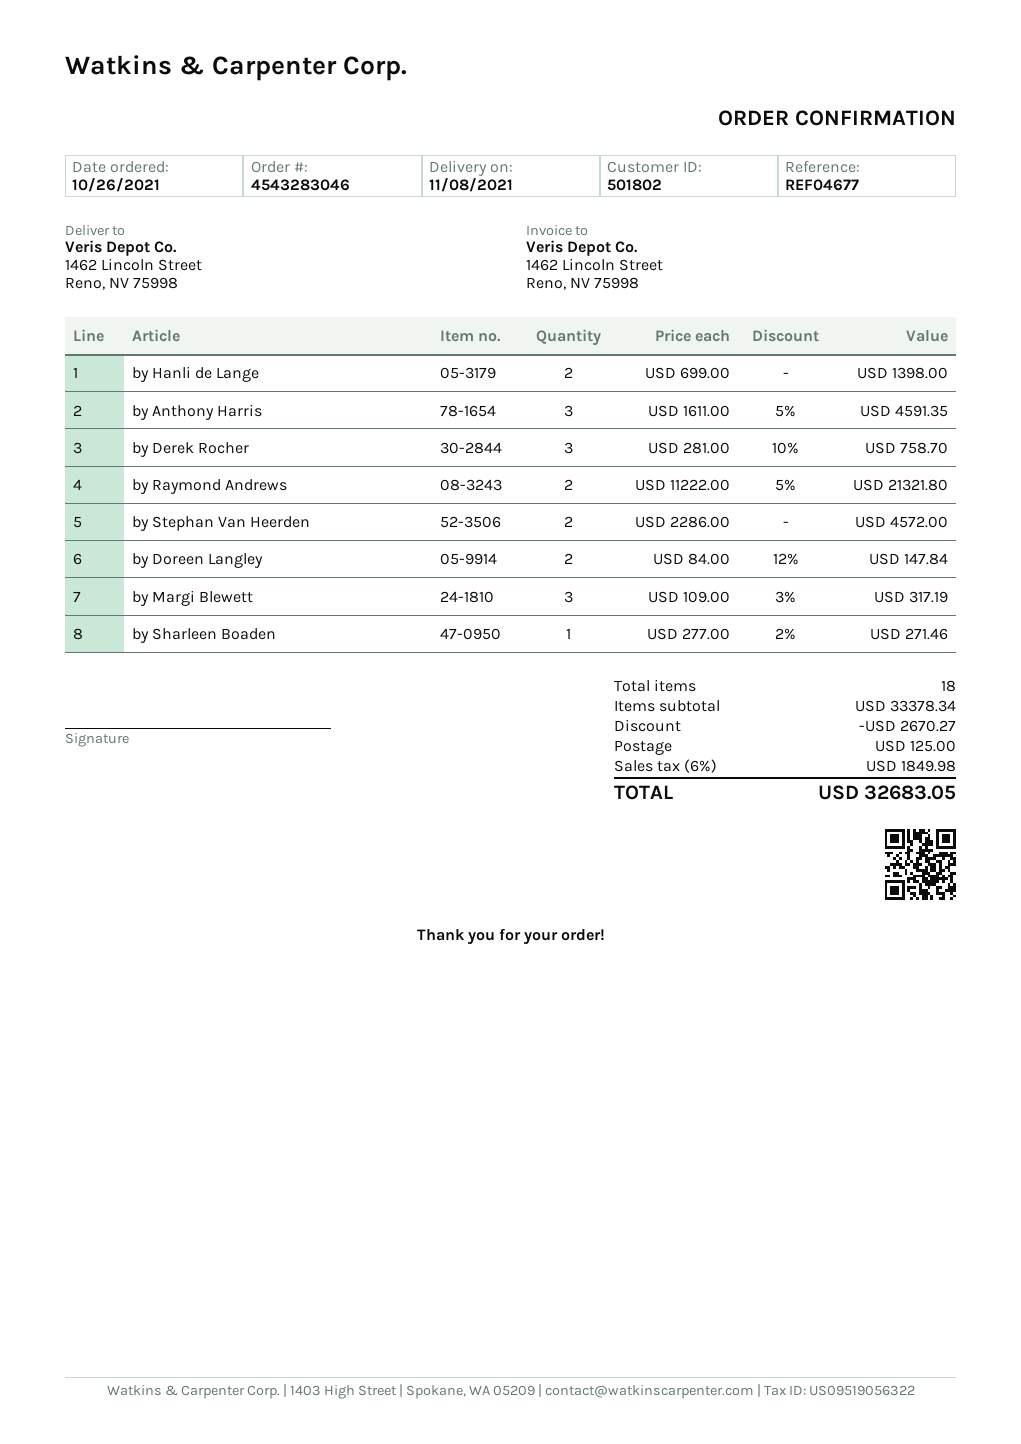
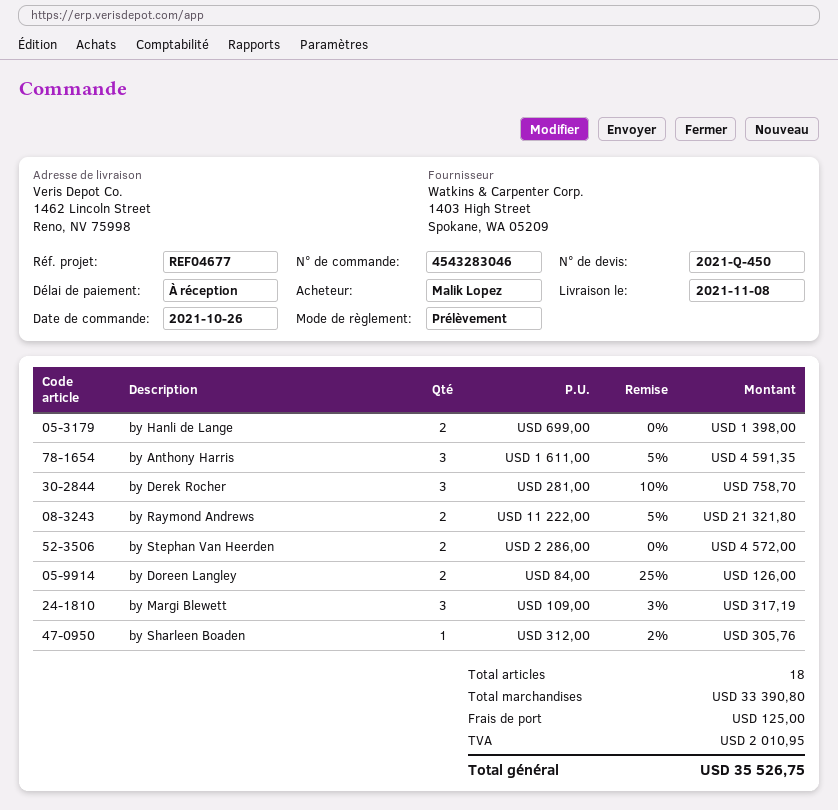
by Doreen Langley: 2 x 84.00 - 12% = 147.84 -> 2 x 84.00 - 25% = 126.00
by Sharleen Boaden: 1 x 277.00 - 2% = 271.46 -> 1 x 312.00 - 2% = 305.76
subtotal: 33378.34 -> 33390.80
discount: 2670.27 -> none
tax: 1849.98 -> 2010.95
total: 32683.05 -> 35526.75

